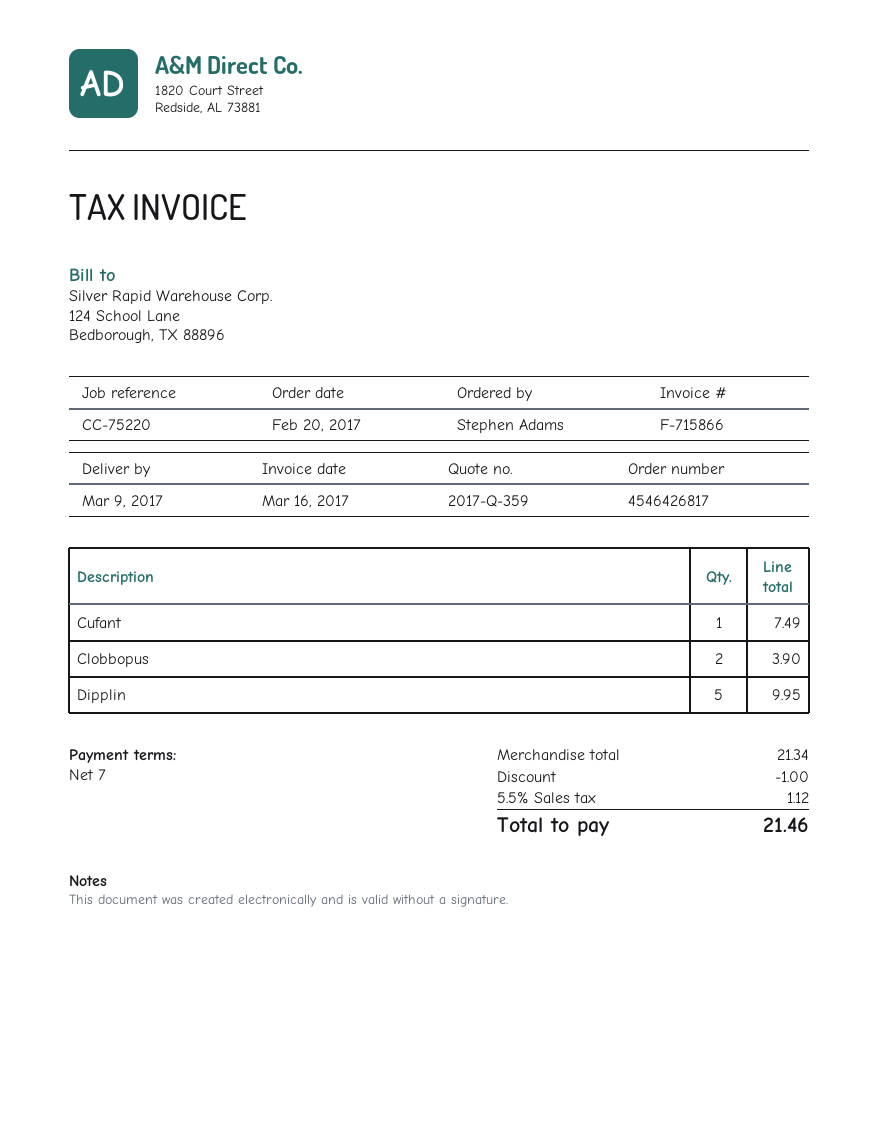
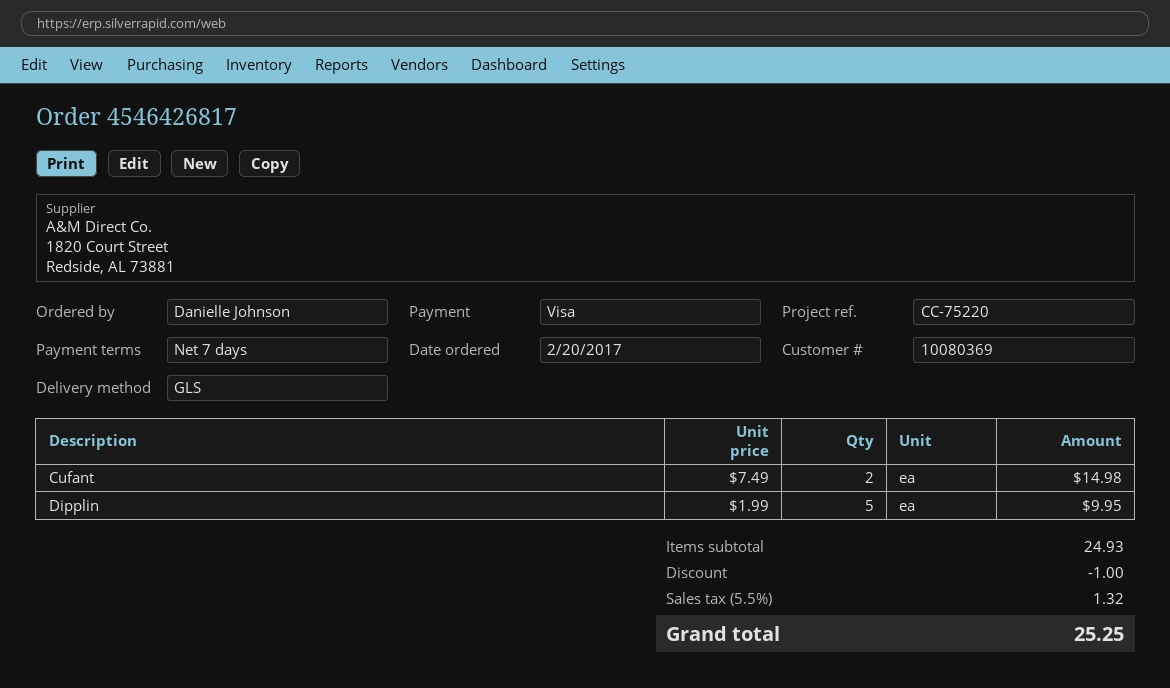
ordered by: Stephen Adams -> Danielle Johnson
Cufant: 1 for 7.49 -> 2 for 14.98
Clobbopus: 2 for 3.90 -> none
subtotal: 21.34 -> 24.93
tax: 5.5% = 1.12 -> 5.5% = 1.32
total: 21.46 -> 25.25

